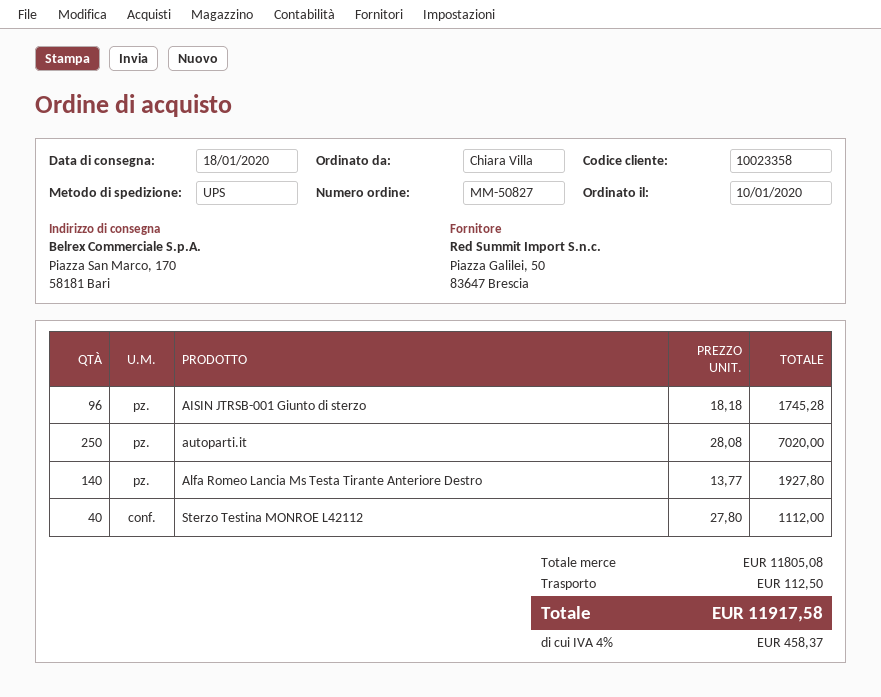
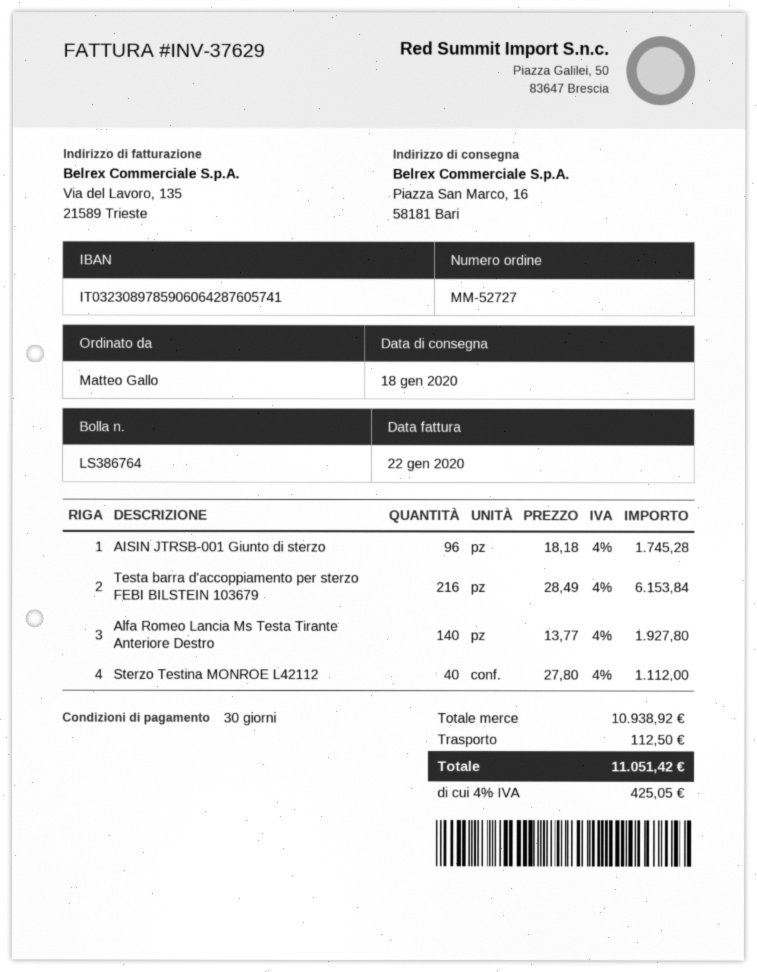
order number: MM-50827 -> MM-52727
ordered by: Chiara Villa -> Matteo Gallo
ship to: Piazza San Marco, 170, 58181 Bari -> Piazza San Marco, 16, 58181 Bari
autoparti.it: 250 x 28.08 = 7020.00 -> none
Testa barra d'accoppiamento per sterzo FEBI BILSTEIN 103679: none -> 216 x 28.49 = 6153.84
subtotal: 11805.08 -> 10938.92
tax: 4% = 458.37 -> 4% = 425.05
total: 11917.58 -> 11051.42

